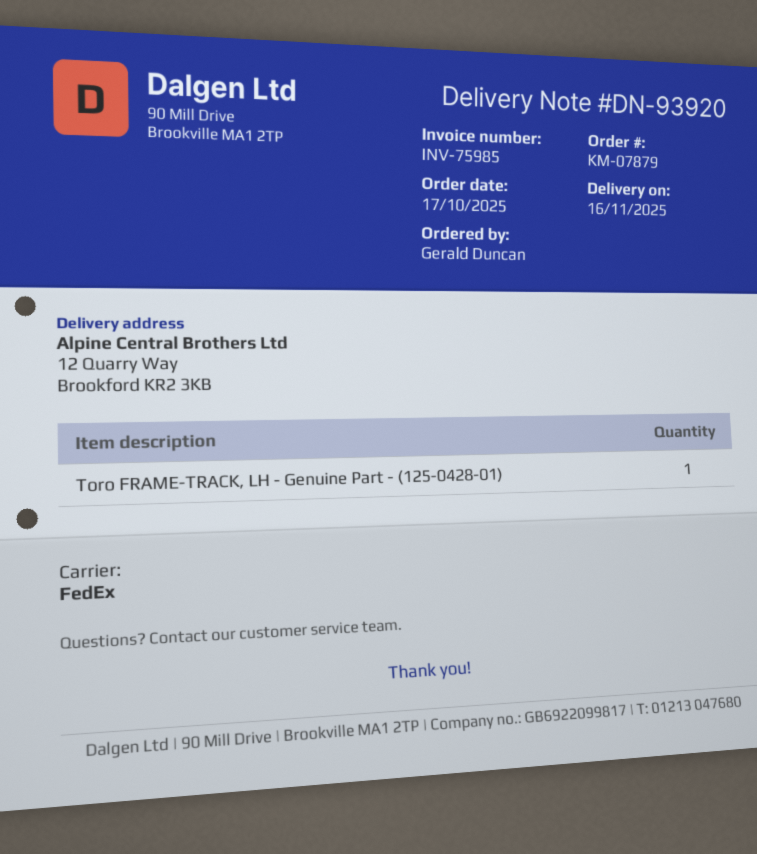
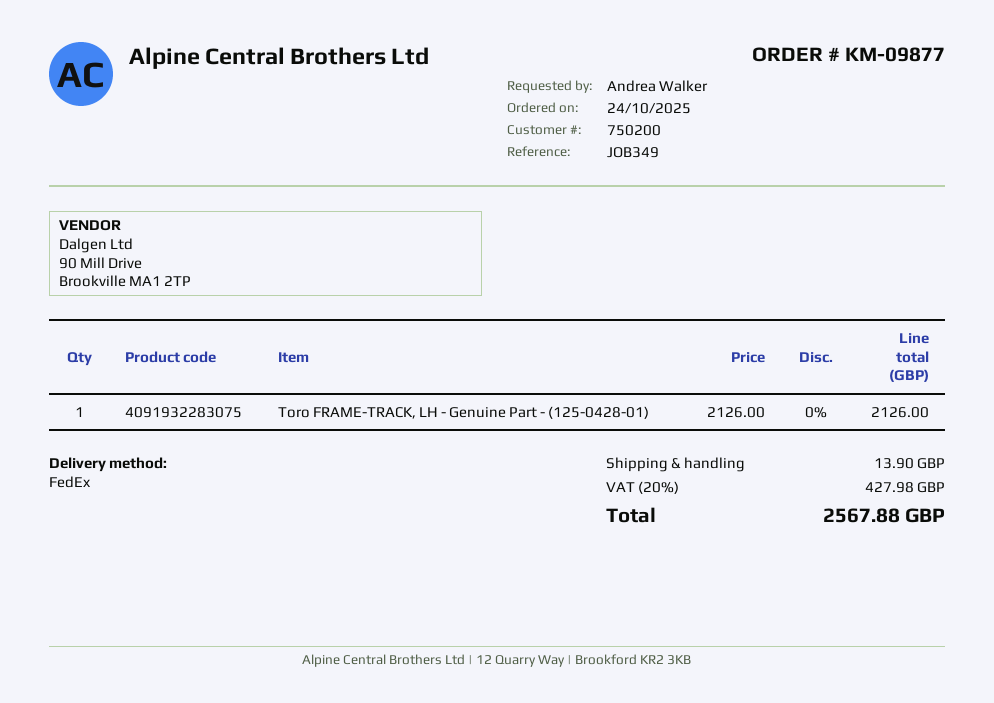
order number: KM-07879 -> KM-09877
order date: 2025-10-17 -> 2025-10-24
ordered by: Gerald Duncan -> Andrea Walker

